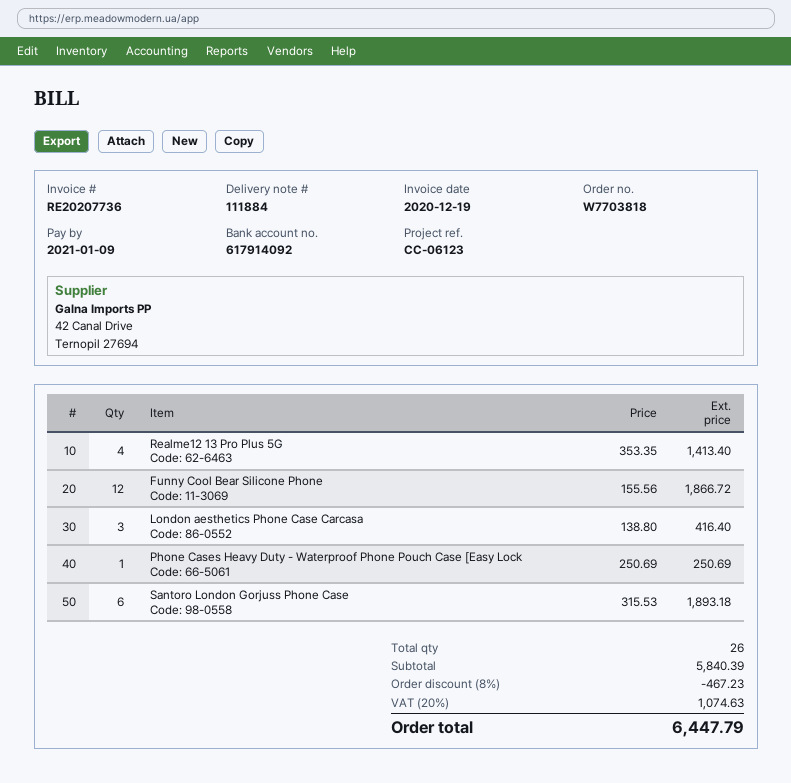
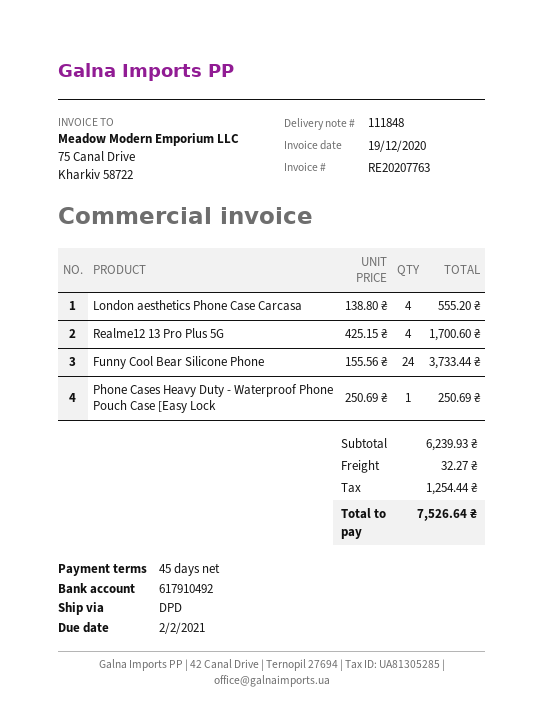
delivery note number: 111884 -> 111848
invoice number: RE20207736 -> RE20207763
due date: 2021-01-09 -> 2021-02-02
bank account: 617914092 -> 617910492
Realme12 13 Pro Plus 5G: 4 x 353.35 = 1413.40 -> 4 x 425.15 = 1700.60
Funny Cool Bear Silicone Phone: 12 x 155.56 = 1866.72 -> 24 x 155.56 = 3733.44
London aesthetics Phone Case Carcasa: 3 x 138.80 = 416.40 -> 4 x 138.80 = 555.20
Santoro London Gorjuss Phone Case: 6 x 315.53 = 1893.18 -> none
subtotal: 5840.39 -> 6239.93
discount: 8% = 467.23 -> none
shipping: none -> 32.27
tax: 1074.63 -> 1254.44
total: 6447.79 -> 7526.64

